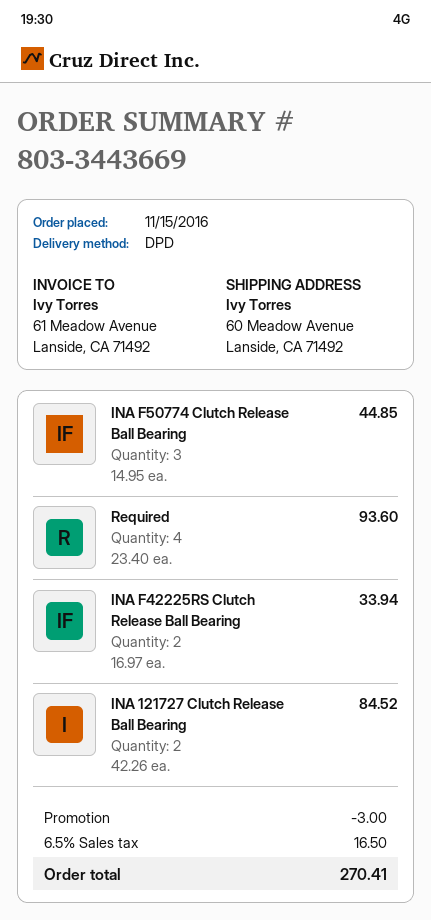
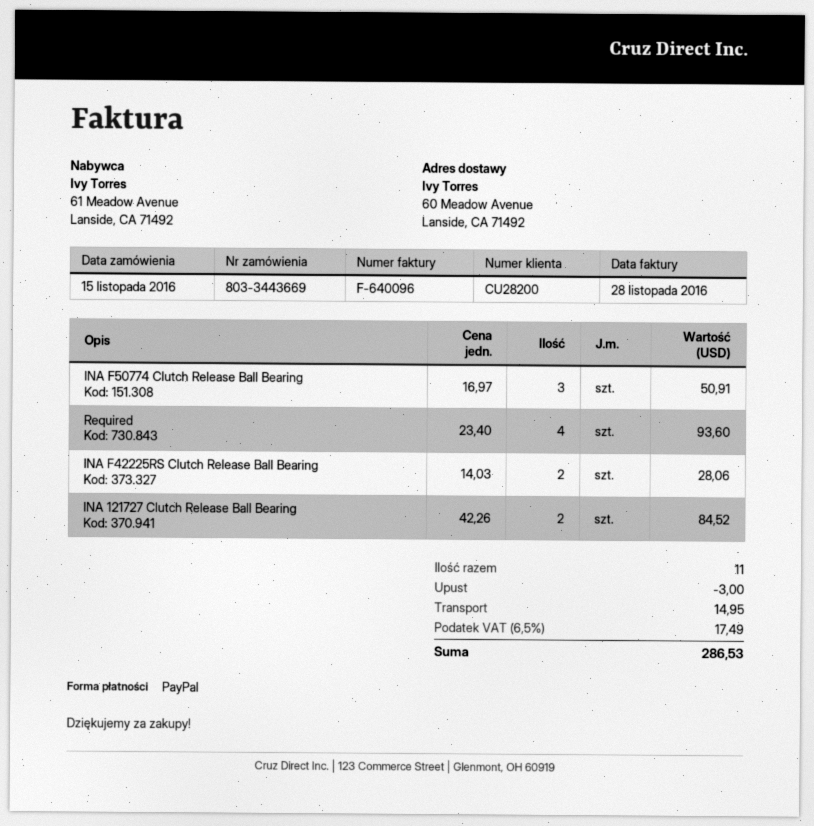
INA F50774 Clutch Release Ball Bearing: 3 x 14.95 = 44.85 -> 3 x 16.97 = 50.91
INA F42225RS Clutch Release Ball Bearing: 2 x 16.97 = 33.94 -> 2 x 14.03 = 28.06
shipping: none -> 14.95
tax: 6.5% = 16.50 -> 6.5% = 17.49
total: 270.41 -> 286.53

